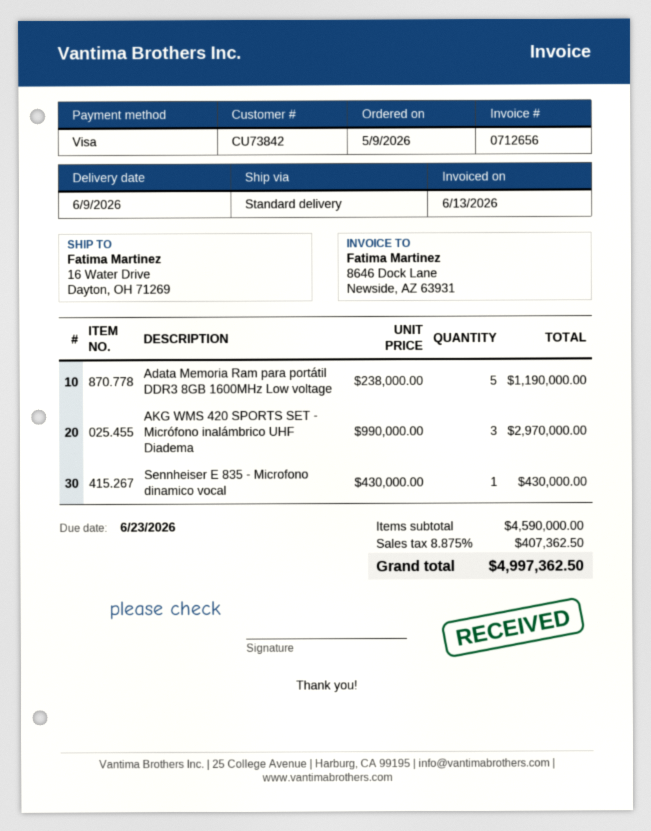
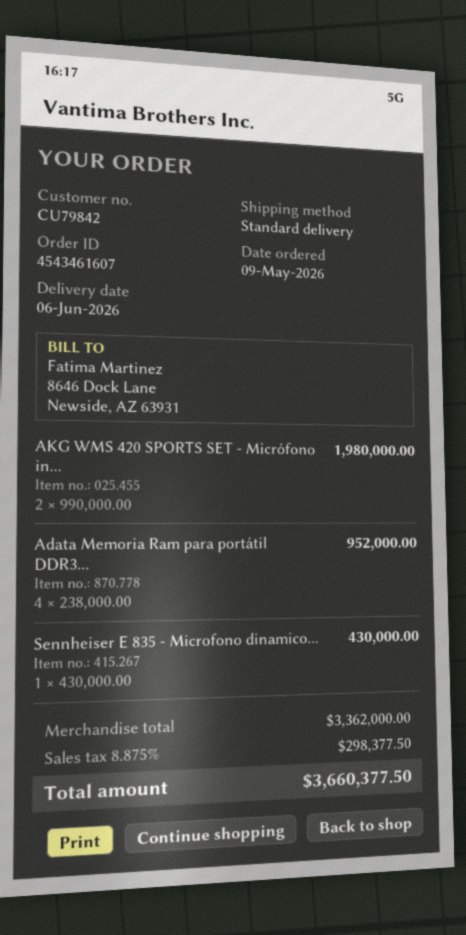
delivery date: 2026-06-09 -> 2026-06-06
customer number: CU73842 -> CU79842
Adata Memoria Ram para portátil DDR3 8GB 1600MHz Low voltage: 5 x 238000.00 = 1190000.00 -> 4 x 238000.00 = 952000.00
AKG WMS 420 SPORTS SET - Micrófono inalámbrico UHF Diadema: 3 x 990000.00 = 2970000.00 -> 2 x 990000.00 = 1980000.00
subtotal: 4590000.00 -> 3362000.00
tax: 8.875% = 407362.50 -> 8.875% = 298377.50
total: 4997362.50 -> 3660377.50

